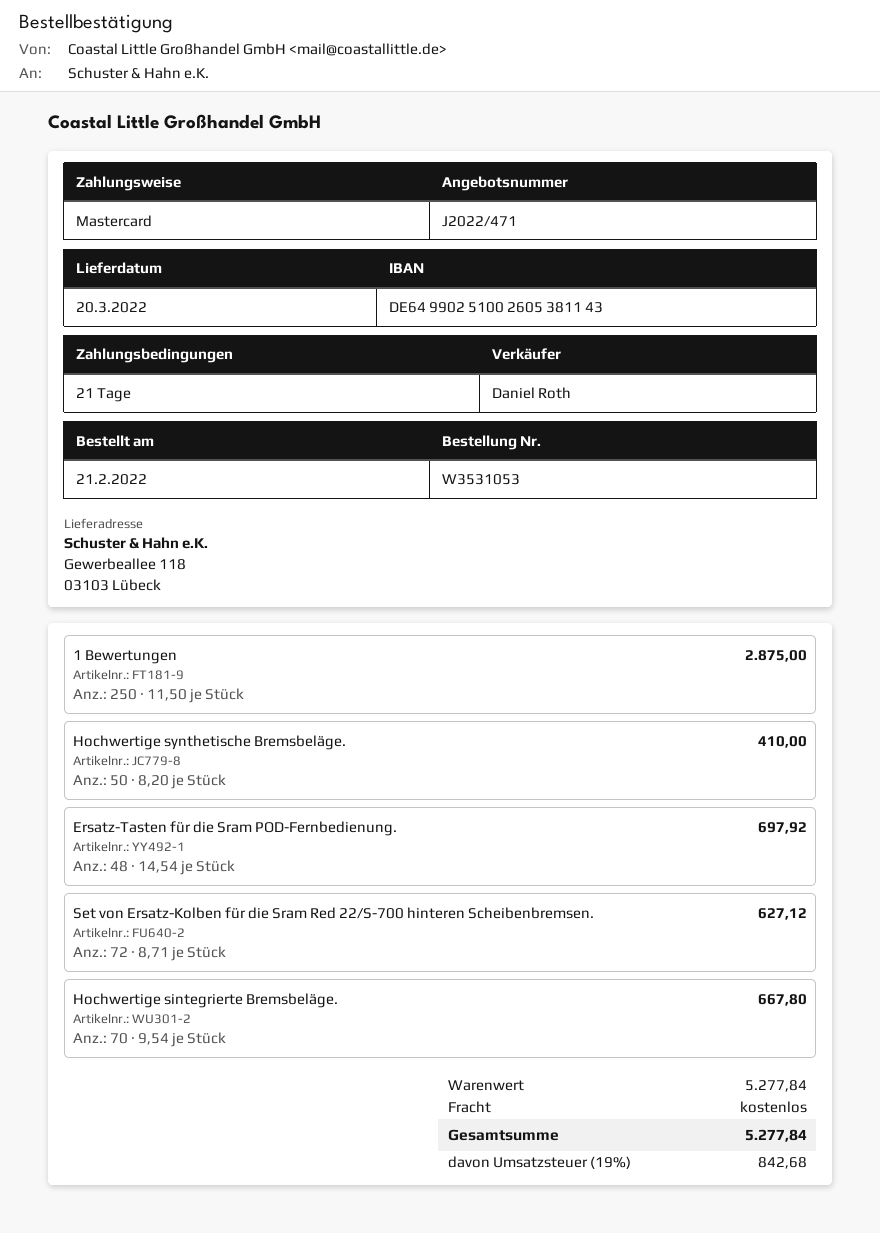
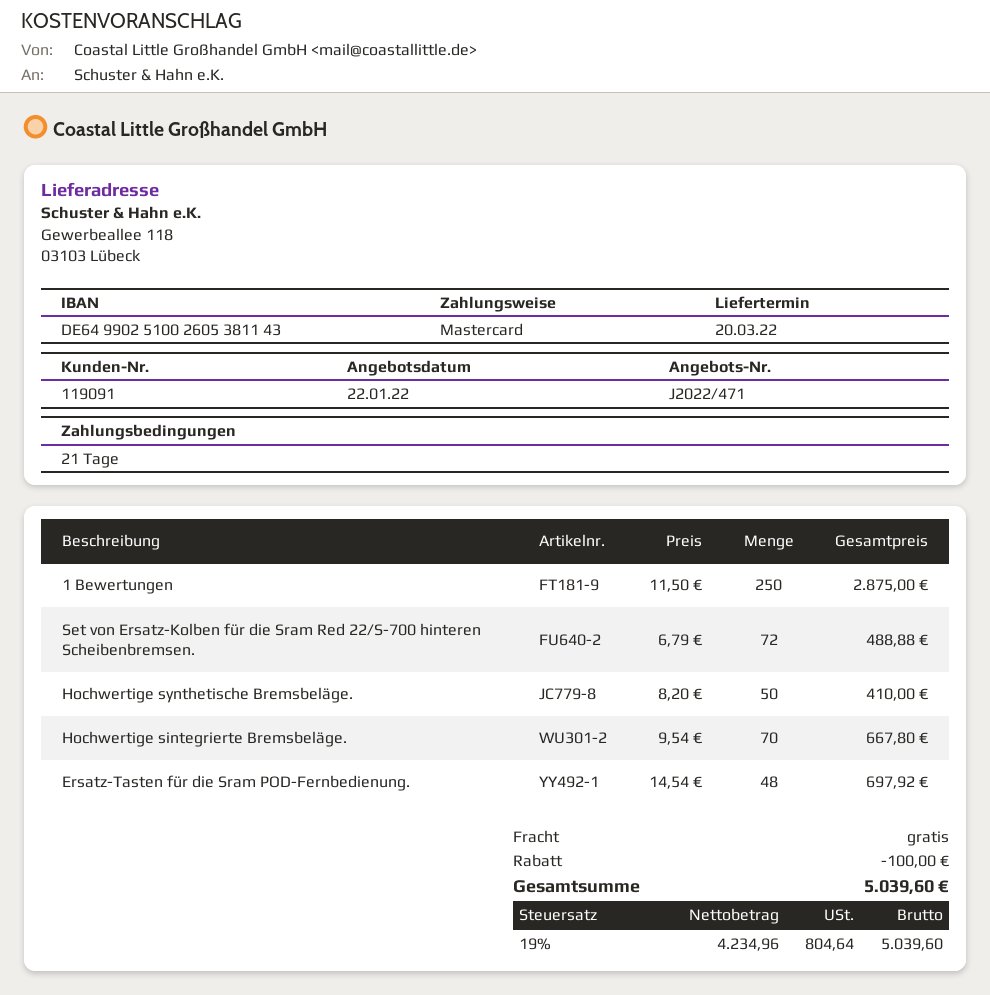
Set von Ersatz-Kolben für die Sram Red 22/S-700 hinteren Scheibenbremsen.: 72 x 8.71 = 627.12 -> 72 x 6.79 = 488.88
discount: none -> 100.00
tax: 19% = 842.68 -> 19% = 804.64
total: 5277.84 -> 5039.60

